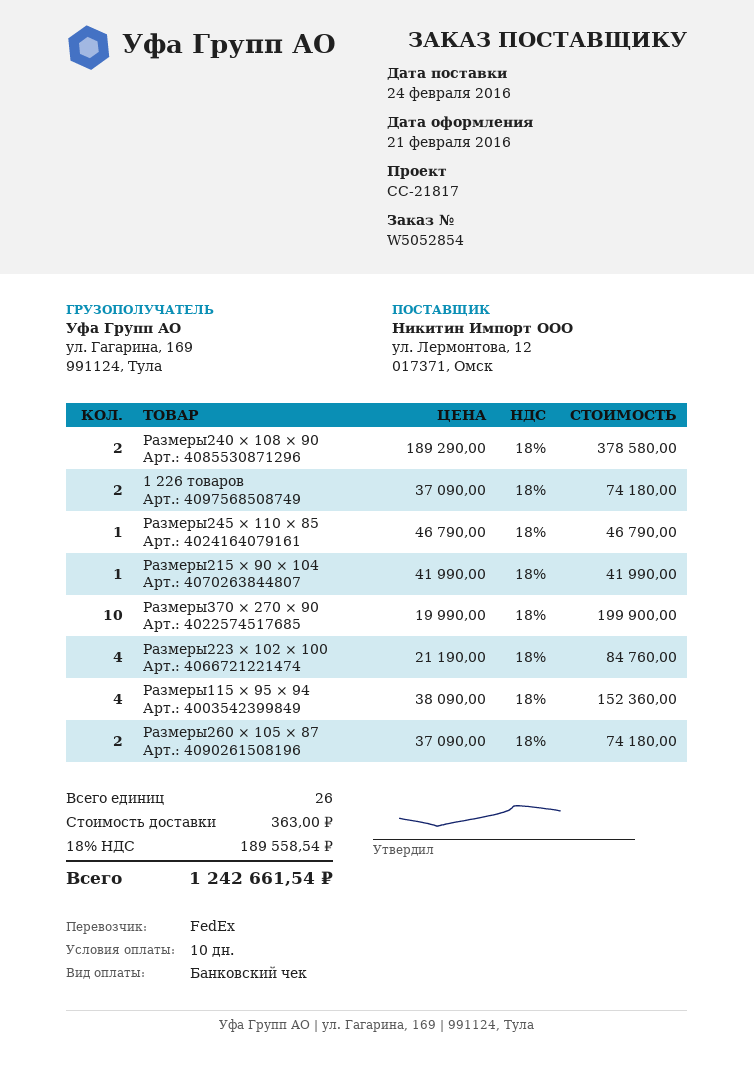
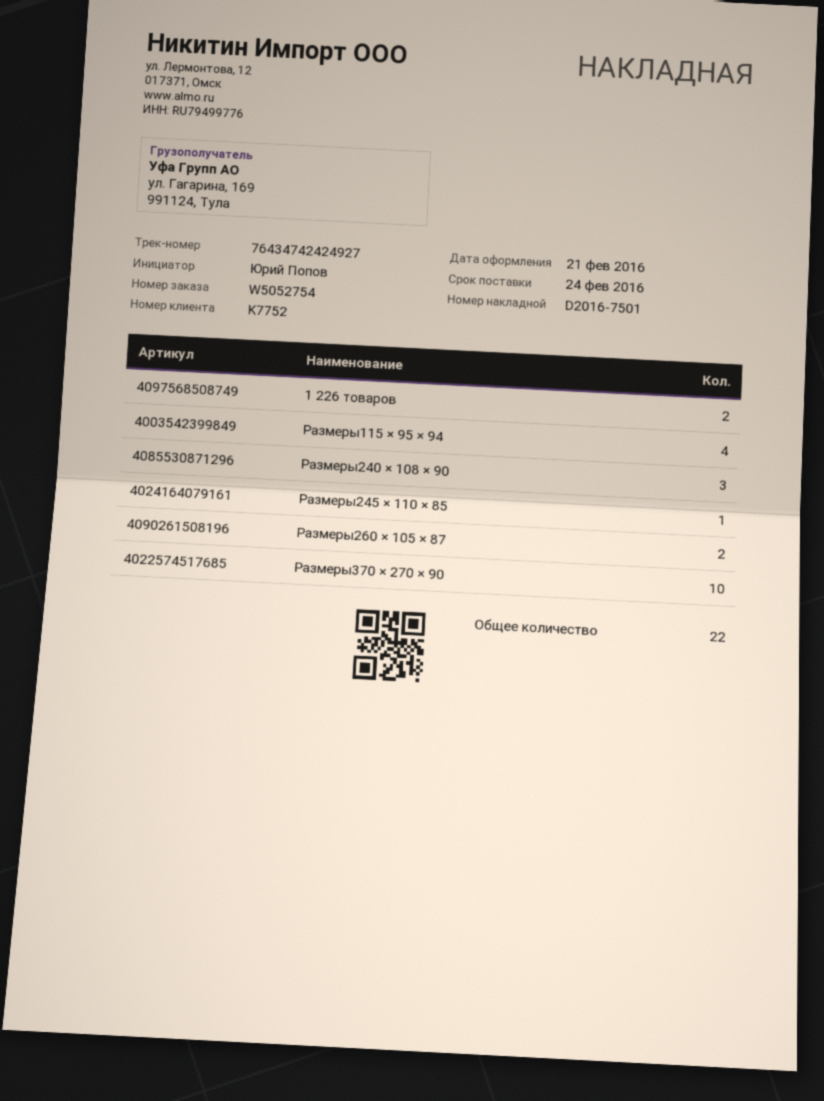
order number: W5052854 -> W5052754
Размеры240 × 108 × 90: 2 -> 3
Размеры215 × 90 × 104: 1 -> none
Размеры223 × 102 × 100: 4 -> none
total quantity: 26 -> 22

